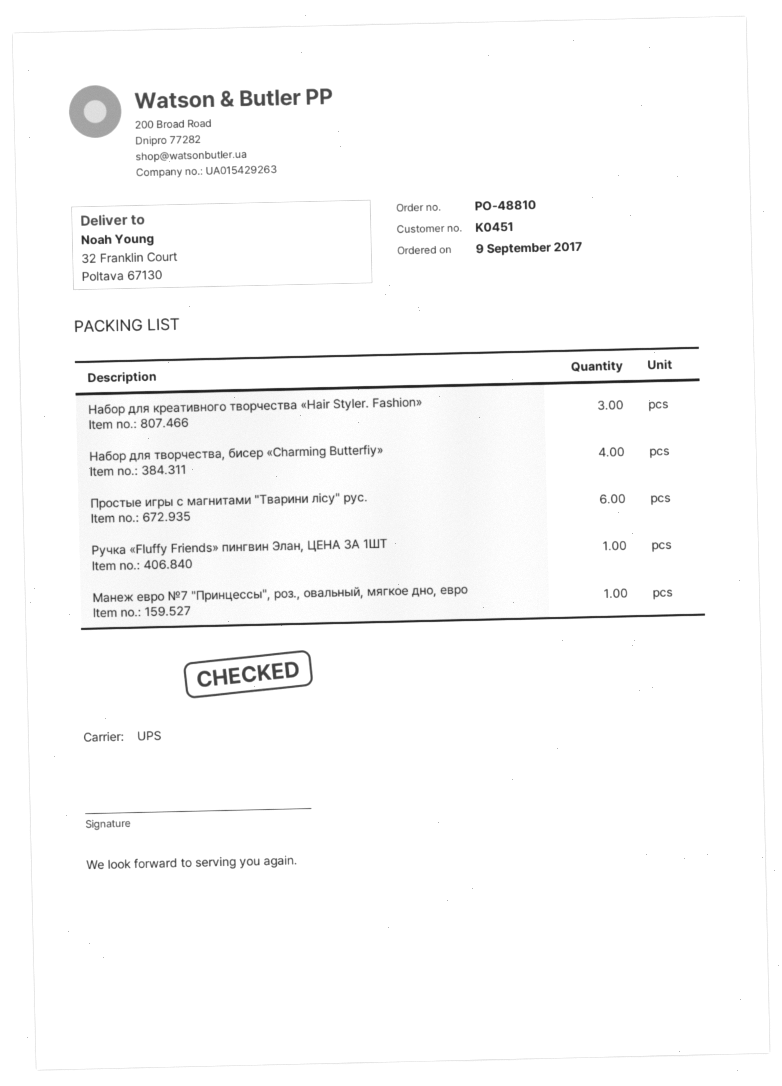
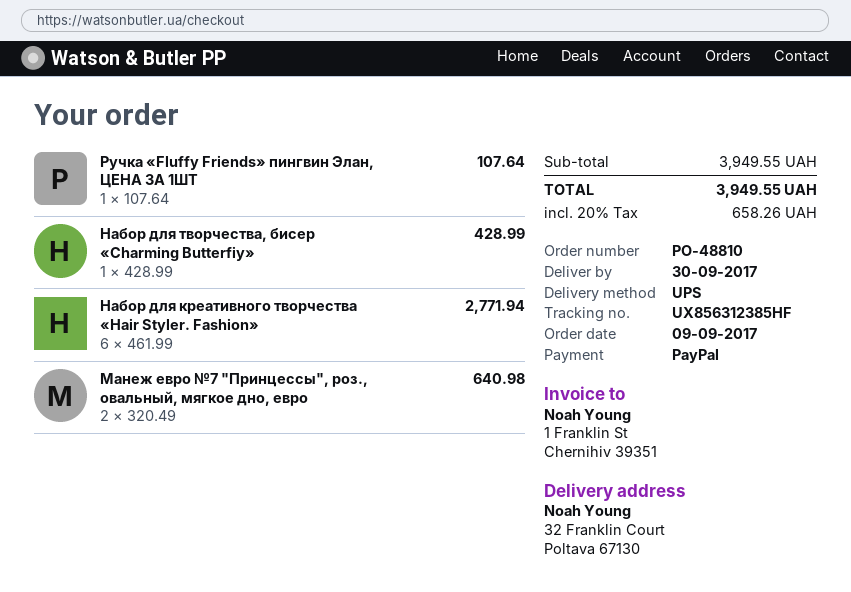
Набор для креативного творчества «Hair Styler. Fashion»: 3 -> 6
Набор для творчества, бисер «Charming Butterfiy»: 4 -> 1
Простые игры с магнитами "Тварини лісу" рус.: 6 -> none
Манеж евро №7 "Принцессы", роз., овальный, мягкое дно, евро: 1 -> 2

